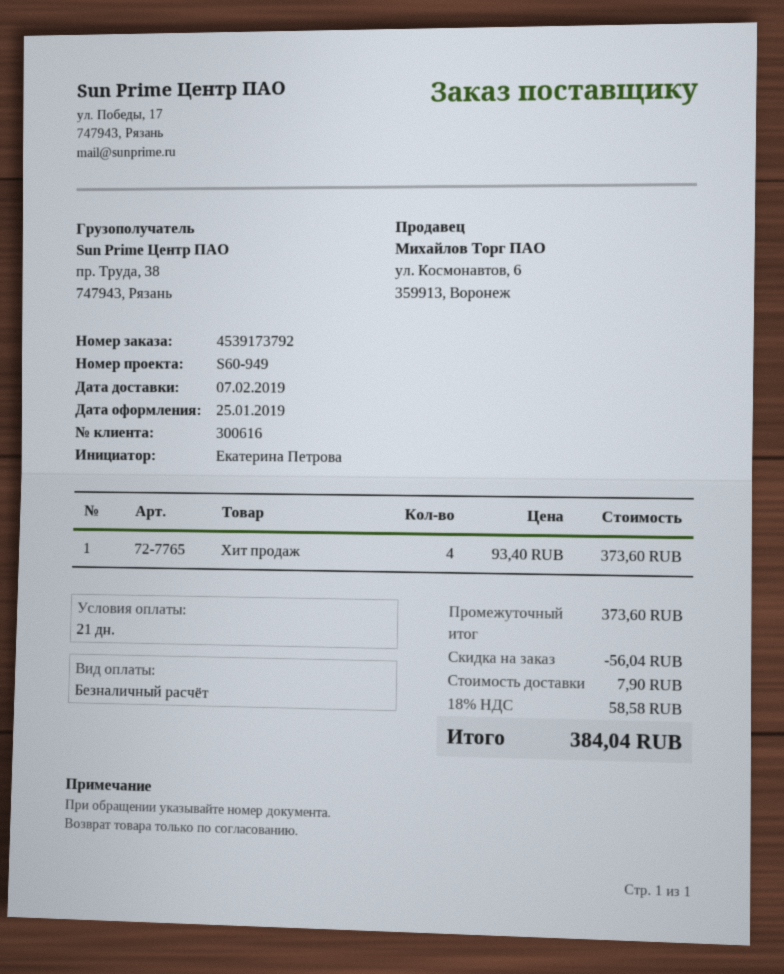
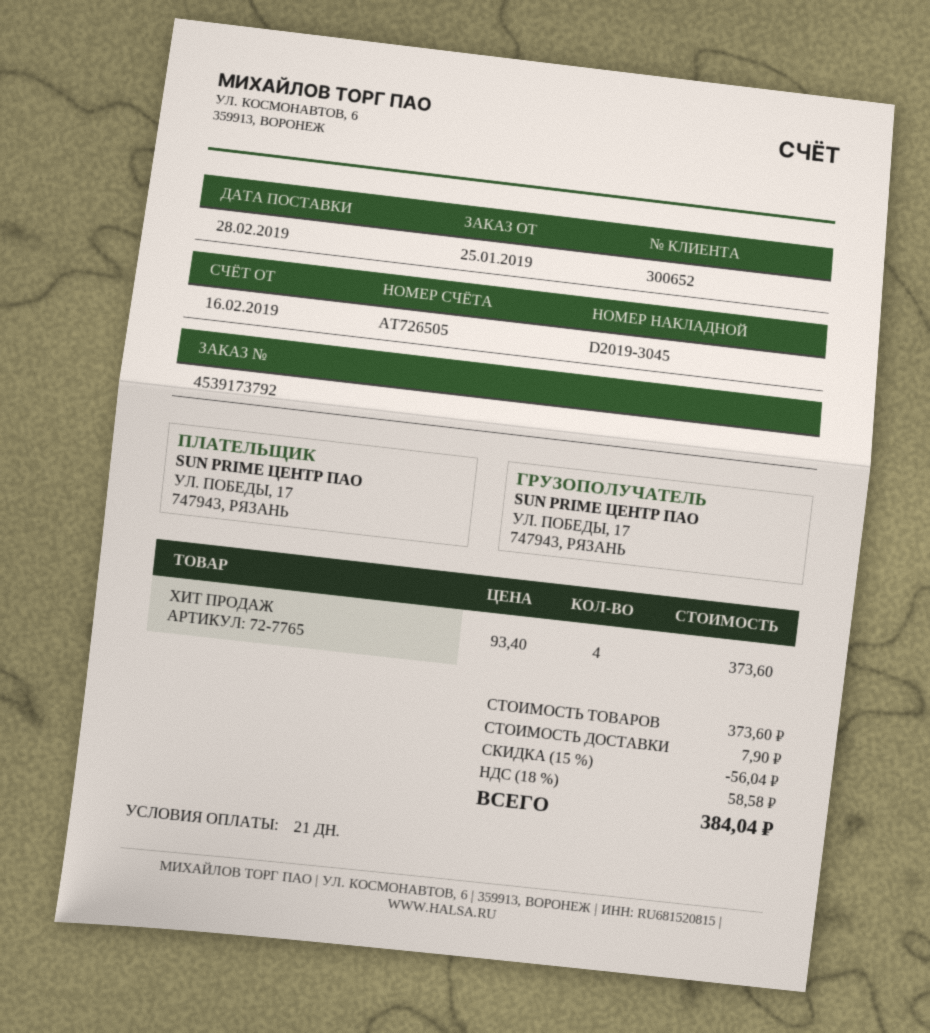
delivery date: 2019-02-07 -> 2019-02-28
customer number: 300616 -> 300652
ship to: пр. Труда, 38, 747943, Рязань -> УЛ. ПОБЕДЫ, 17, 747943, РЯЗАНЬ

